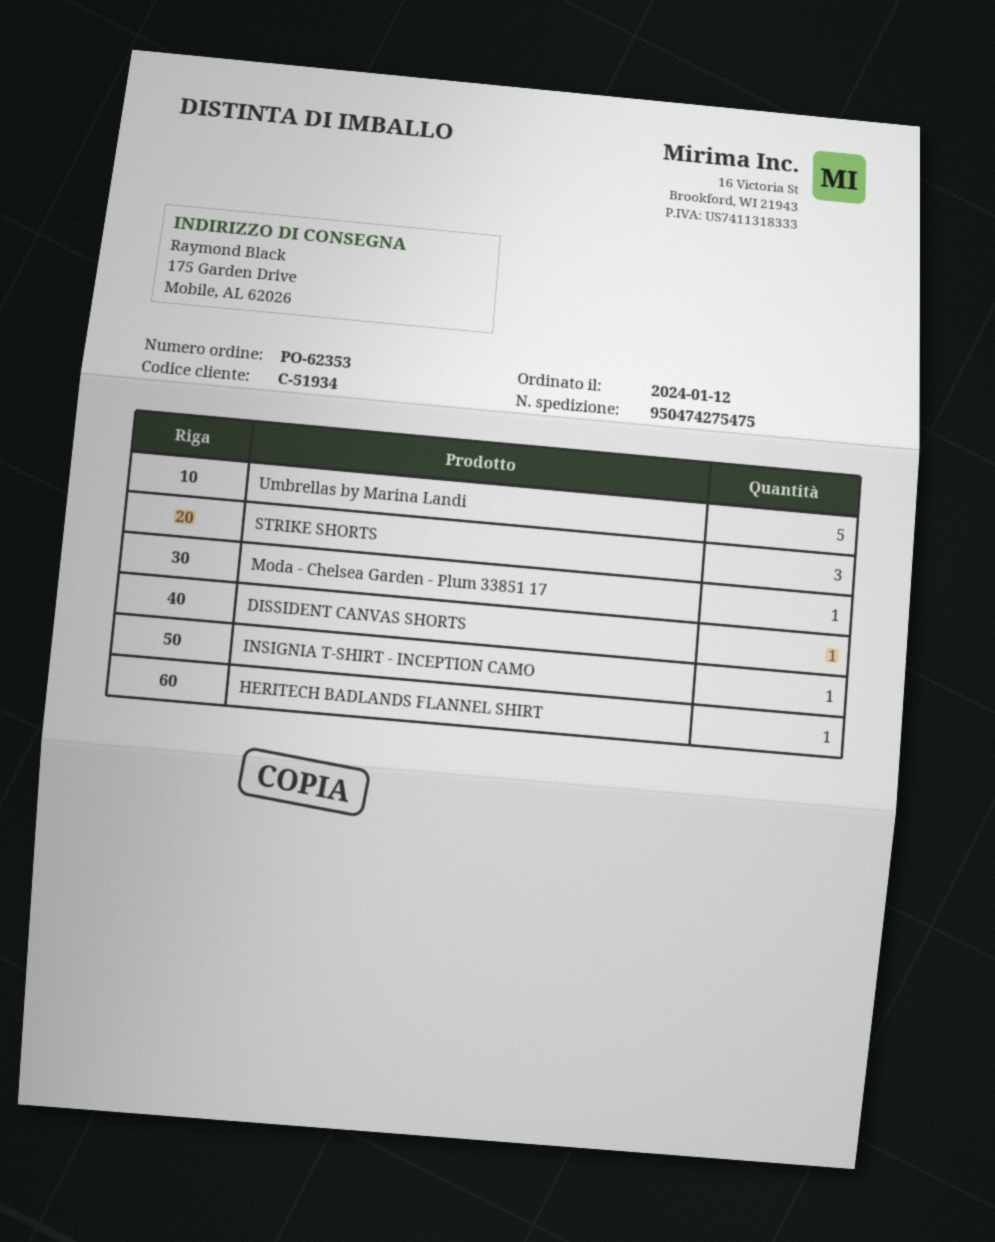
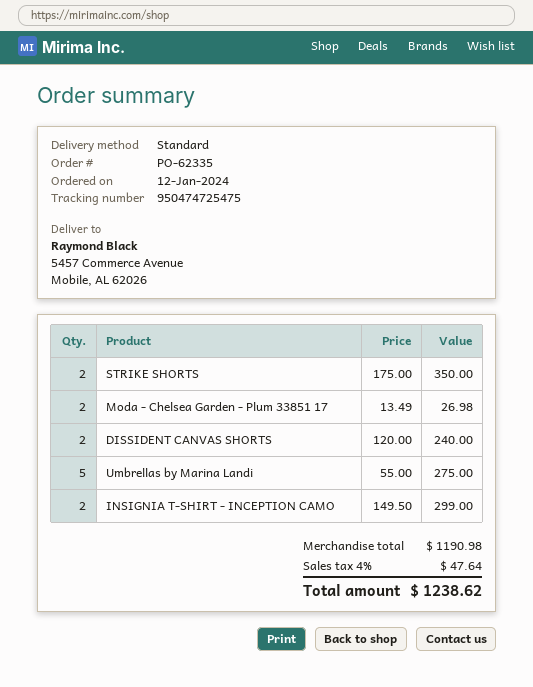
order number: PO-62353 -> PO-62335
tracking number: 950474275475 -> 950474725475
ship to: 175 Garden Drive, Mobile, AL 62026 -> 5457 Commerce Avenue, Mobile, AL 62026
STRIKE SHORTS: 3 -> 2
Moda - Chelsea Garden - Plum 33851 17: 1 -> 2
DISSIDENT CANVAS SHORTS: 1 -> 2
INSIGNIA T-SHIRT - INCEPTION CAMO: 1 -> 2
HERITECH BADLANDS FLANNEL SHIRT: 1 -> none

